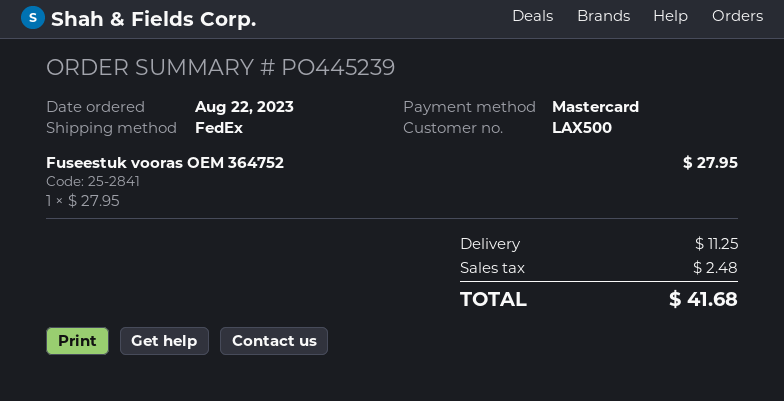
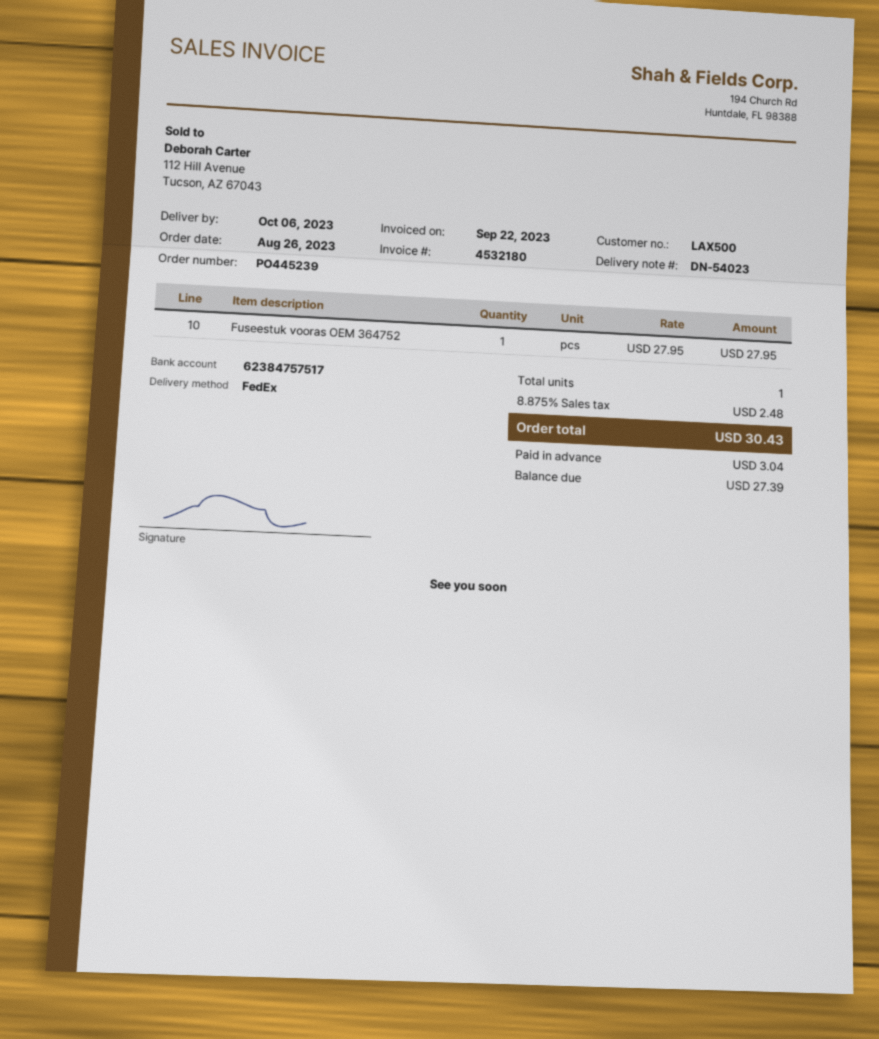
order date: 2023-08-22 -> 2023-08-26
shipping: 11.25 -> none
total: 41.68 -> 30.43

